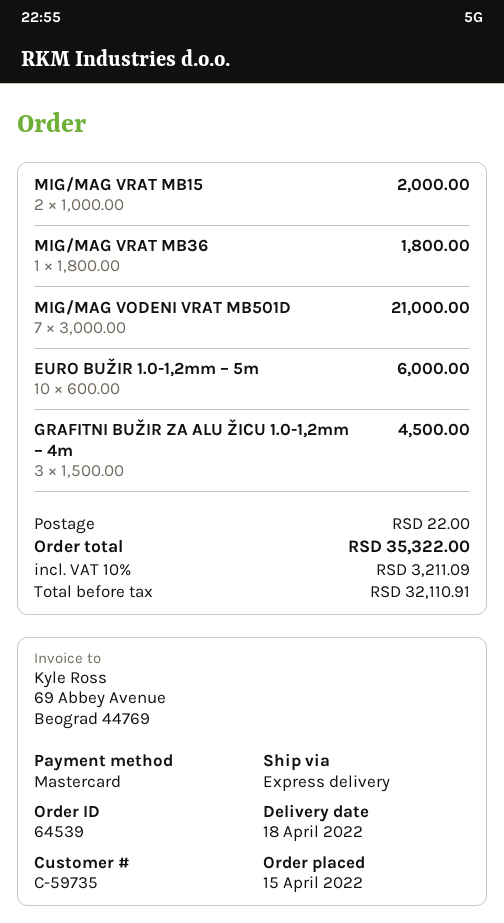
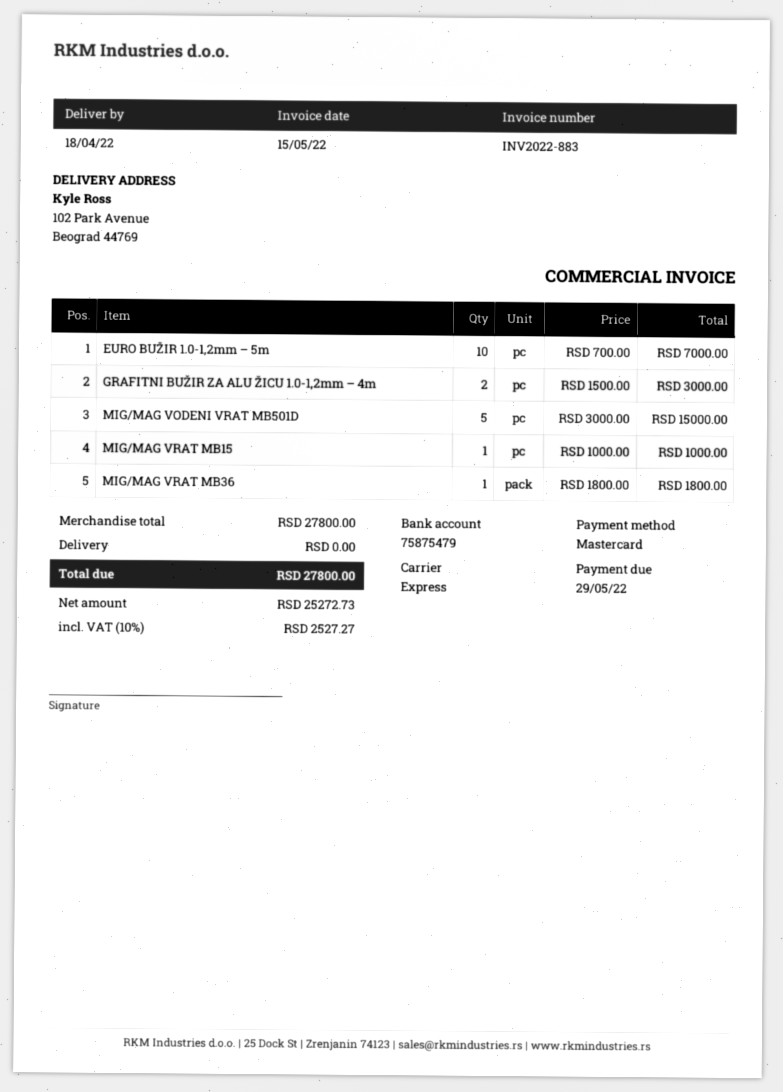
MIG/MAG VRAT MB15: 2 x 1000.00 = 2000.00 -> 1 x 1000.00 = 1000.00
MIG/MAG VODENI VRAT MB501D: 7 x 3000.00 = 21000.00 -> 5 x 3000.00 = 15000.00
EURO BUŽIR 1.0-1,2mm – 5m: 10 x 600.00 = 6000.00 -> 10 x 700.00 = 7000.00
GRAFITNI BUŽIR ZA ALU ŽICU 1.0-1,2mm – 4m: 3 x 1500.00 = 4500.00 -> 2 x 1500.00 = 3000.00
shipping: 22.00 -> 0.00
net: 32110.91 -> 25272.73
tax: 10% = 3211.09 -> 10% = 2527.27
total: 35322.00 -> 27800.00

